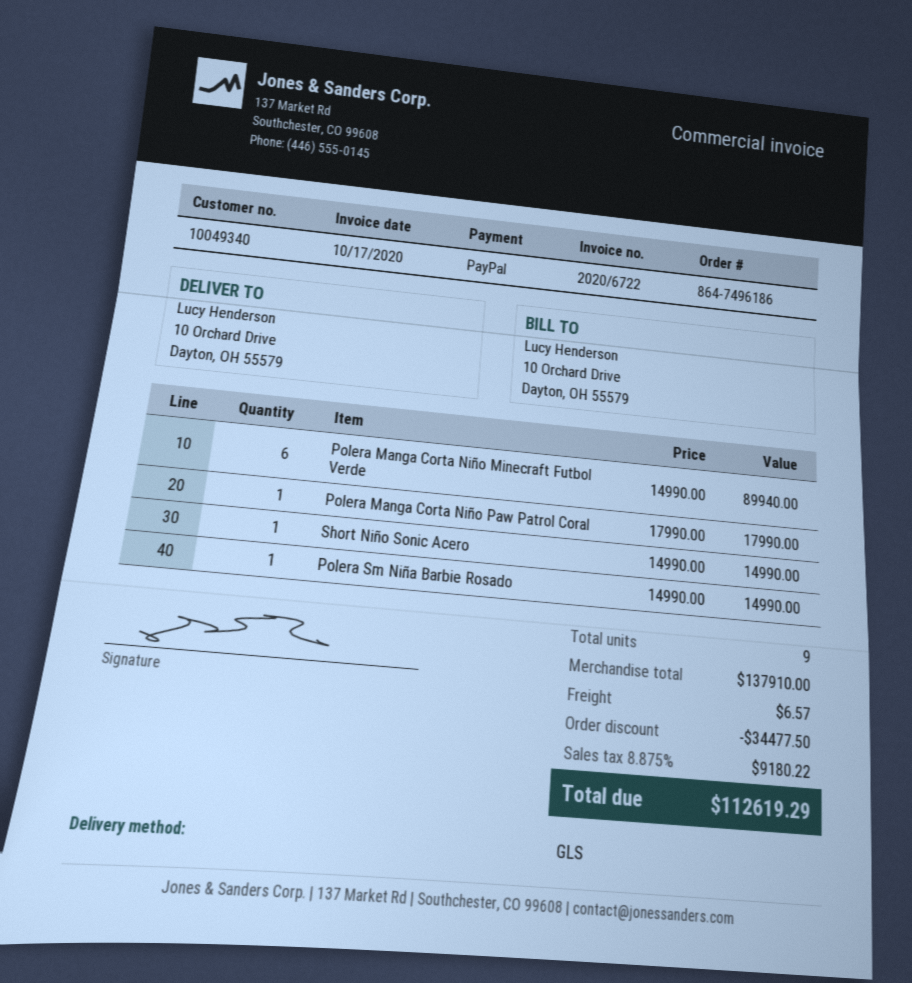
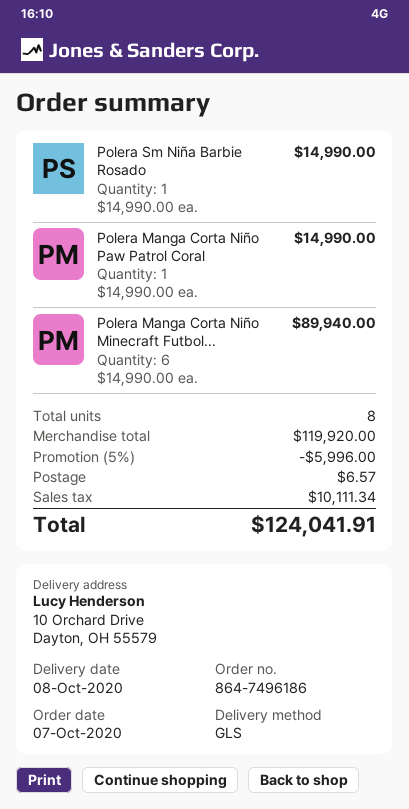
Polera Manga Corta Niño Paw Patrol Coral: 1 x 17990.00 = 17990.00 -> 1 x 14990.00 = 14990.00
Short Niño Sonic Acero: 1 x 14990.00 = 14990.00 -> none
total quantity: 9 -> 8
subtotal: 137910.00 -> 119920.00
discount: 34477.50 -> 5996.00
tax: 9180.22 -> 10111.34
total: 112619.29 -> 124041.91

